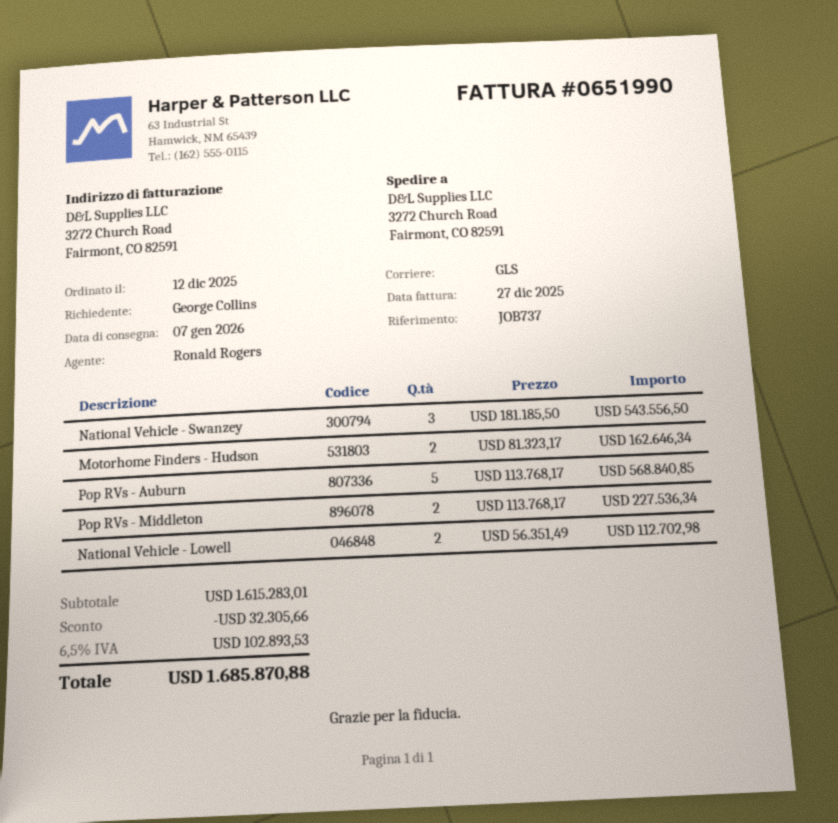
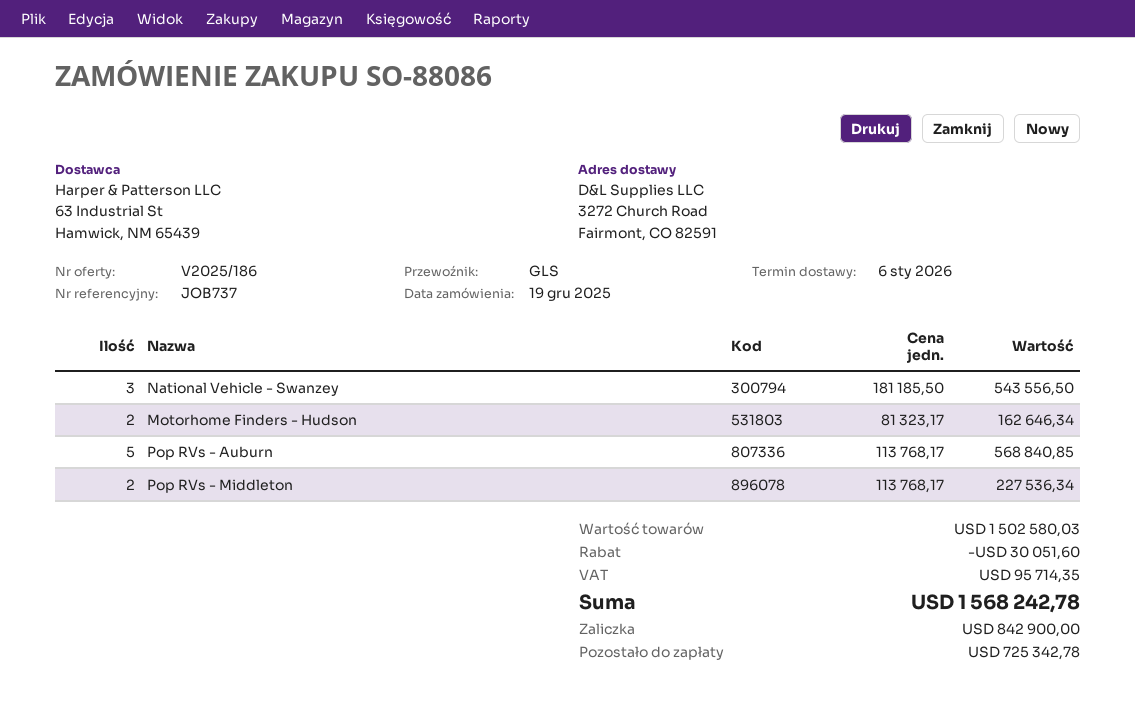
order date: 2025-12-12 -> 2025-12-19
delivery date: 2026-01-07 -> 2026-01-06
National Vehicle - Lowell: 2 x 56351.49 = 112702.98 -> none
subtotal: 1615283.01 -> 1502580.03
discount: 32305.66 -> 30051.60
tax: 102893.53 -> 95714.35
total: 1685870.88 -> 1568242.78

